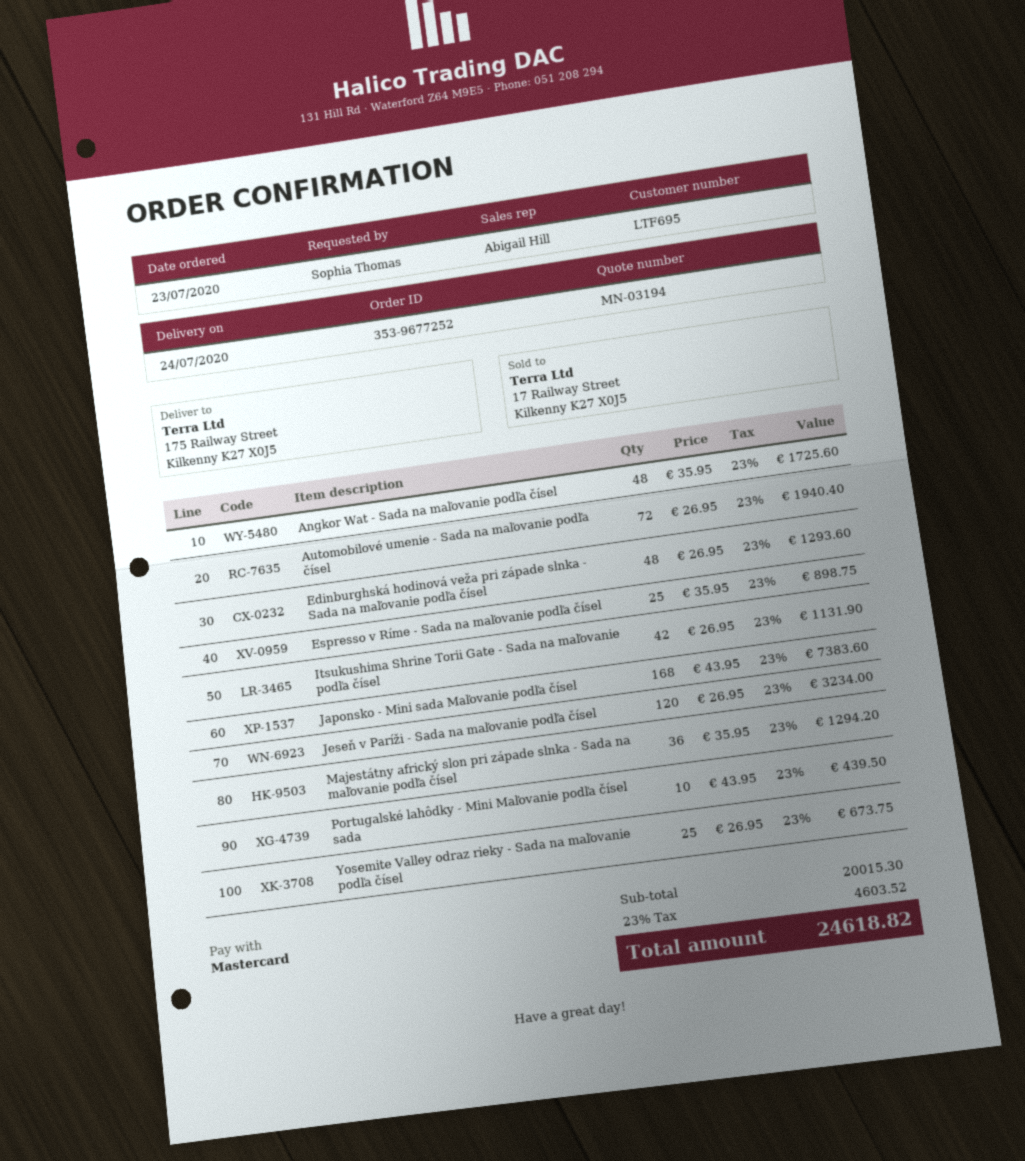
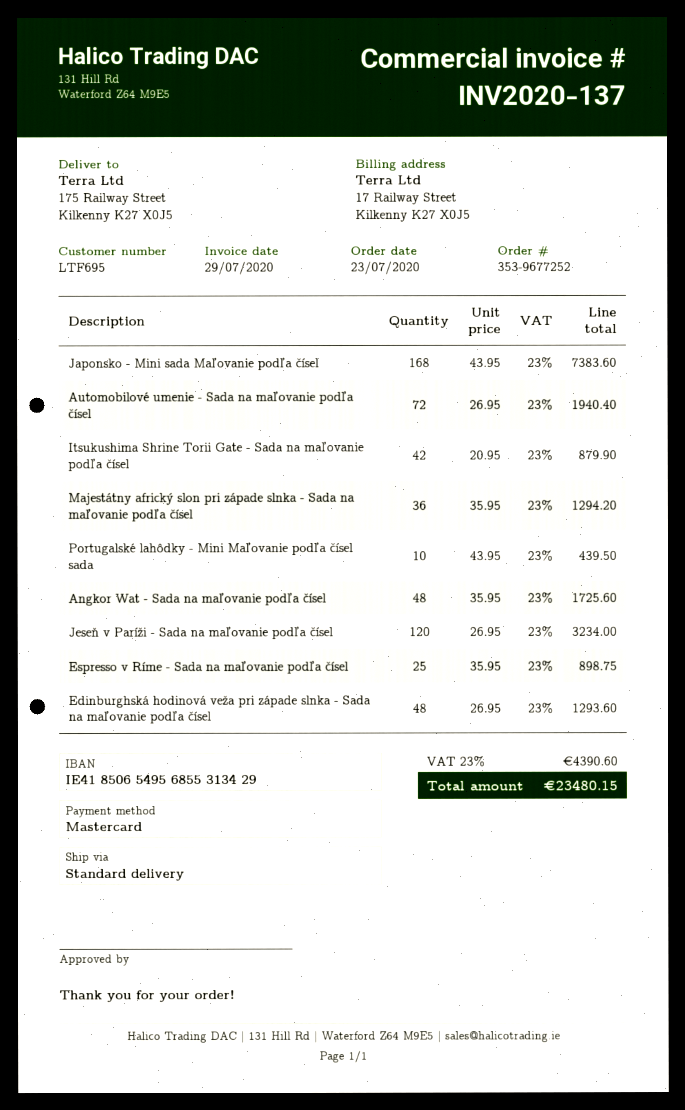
Itsukushima Shrine Torii Gate - Sada na maľovanie podľa čísel: 42 x 26.95 = 1131.90 -> 42 x 20.95 = 879.90
Yosemite Valley odraz rieky - Sada na maľovanie podľa čísel: 25 x 26.95 = 673.75 -> none
tax: 23% = 4603.52 -> 23% = 4390.60
total: 24618.82 -> 23480.15

